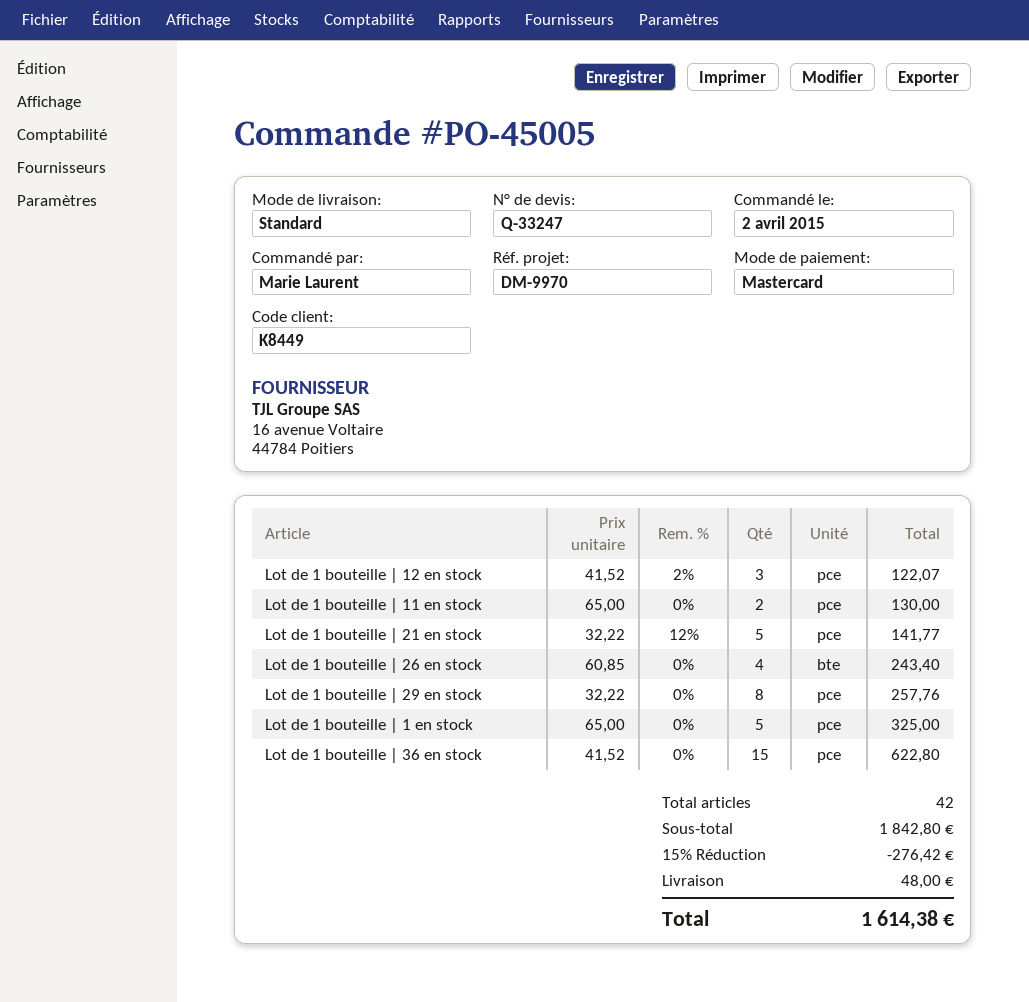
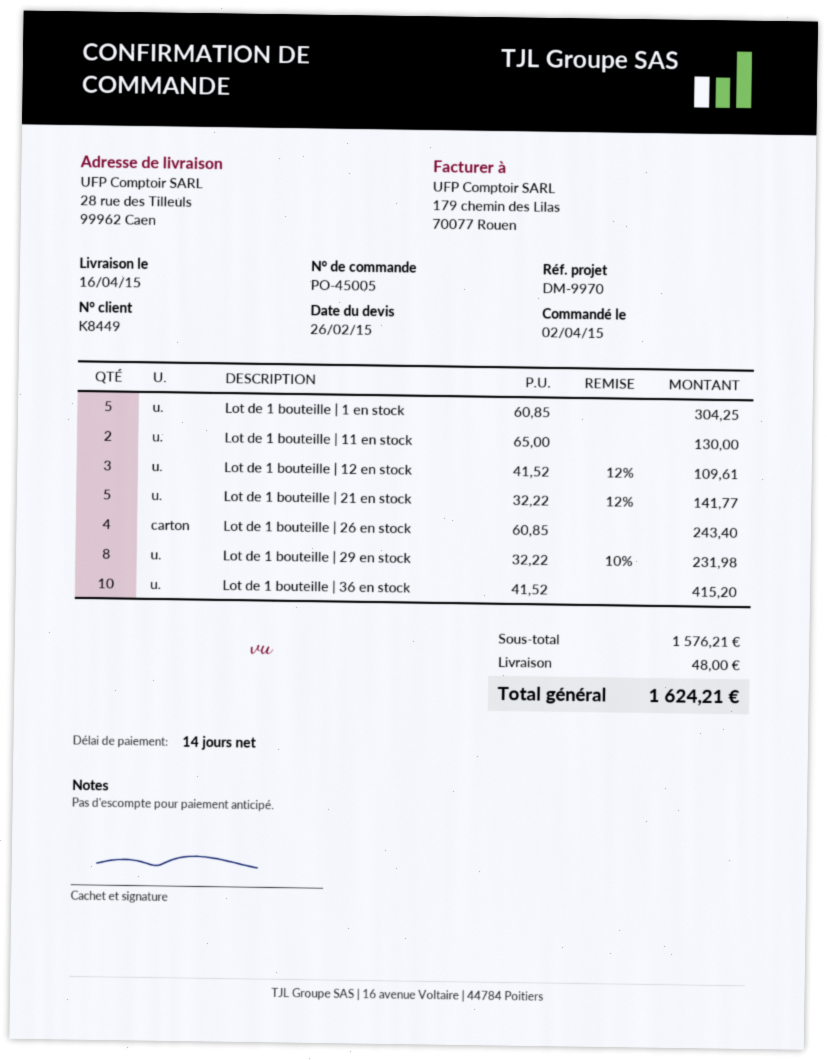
Lot de 1 bouteille | 12 en stock: 3 x 41.52 - 2% = 122.07 -> 3 x 41.52 - 12% = 109.61
Lot de 1 bouteille | 29 en stock: 8 x 32.22 = 257.76 -> 8 x 32.22 - 10% = 231.98
Lot de 1 bouteille | 1 en stock: 5 x 65.00 = 325.00 -> 5 x 60.85 = 304.25
Lot de 1 bouteille | 36 en stock: 15 x 41.52 = 622.80 -> 10 x 41.52 = 415.20
subtotal: 1842.80 -> 1576.21
discount: 15% = 276.42 -> none
total: 1614.38 -> 1624.21

